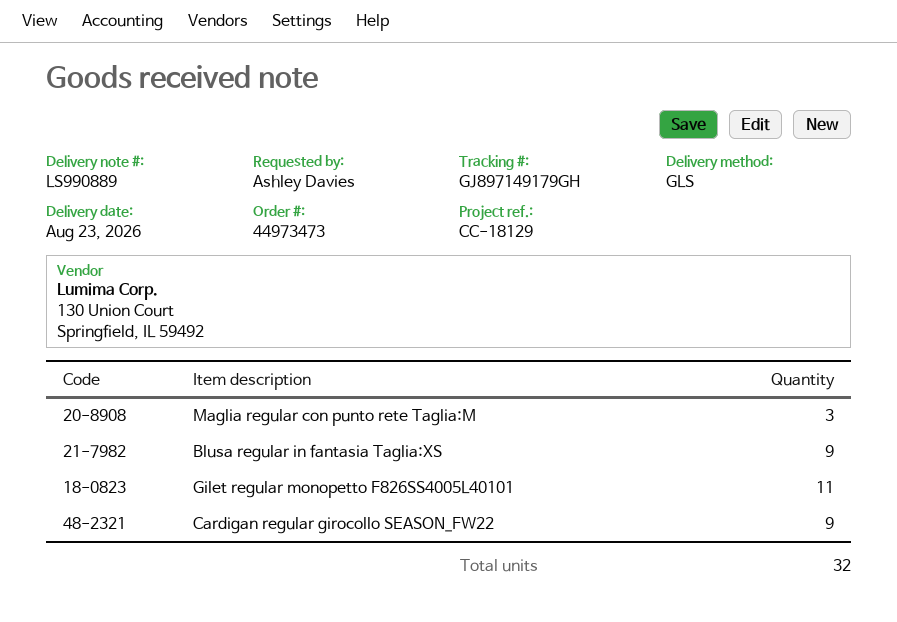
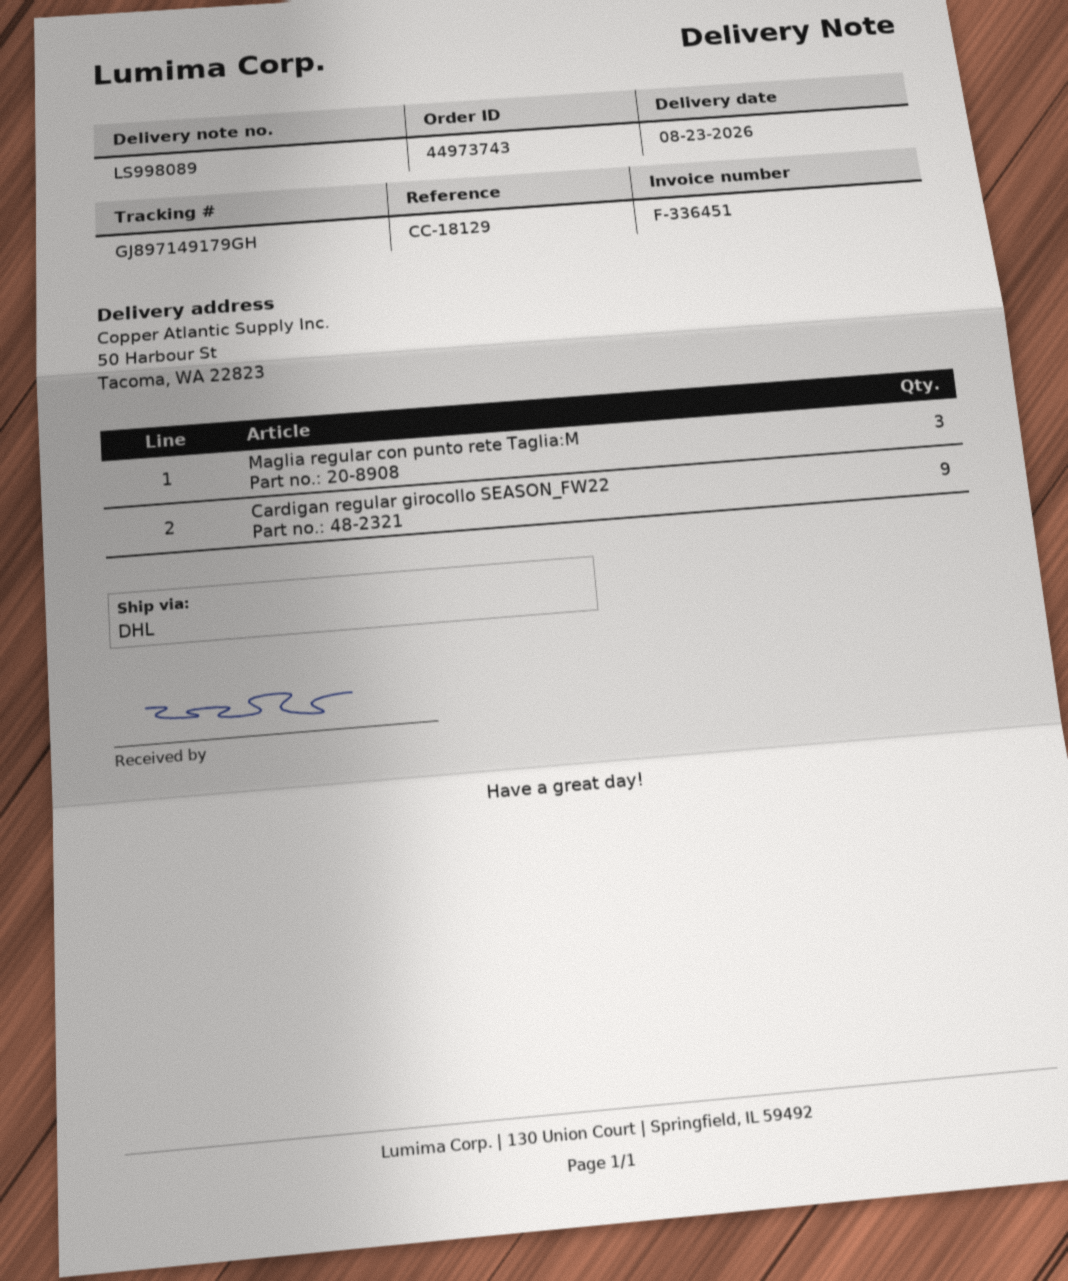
order number: 44973473 -> 44973743
delivery note number: LS990889 -> LS998089
shipping method: GLS -> DHL
Blusa regular in fantasia Taglia:XS: 9 -> none
Gilet regular monopetto F826SS4005L40101: 11 -> none

